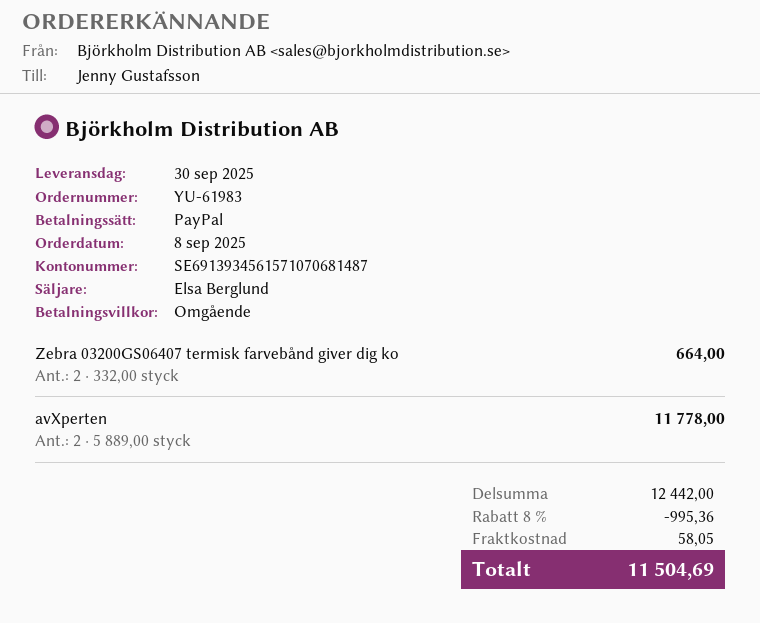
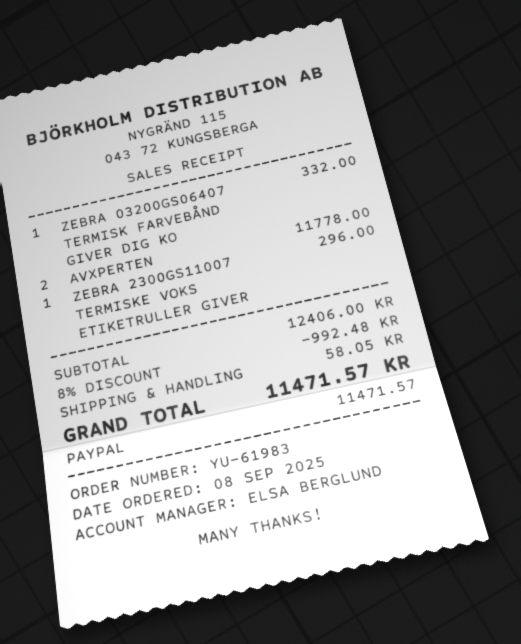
Zebra 03200GS06407 termisk farvebånd giver dig ko: 2 for 664.00 -> 1 for 332.00
ZEBRA 2300GS11007 TERMISKE VOKS ETIKETRULLER GIVER: none -> 1 for 296.00
subtotal: 12442.00 -> 12406.00
discount: 8% = 995.36 -> 8% = 992.48
total: 11504.69 -> 11471.57

